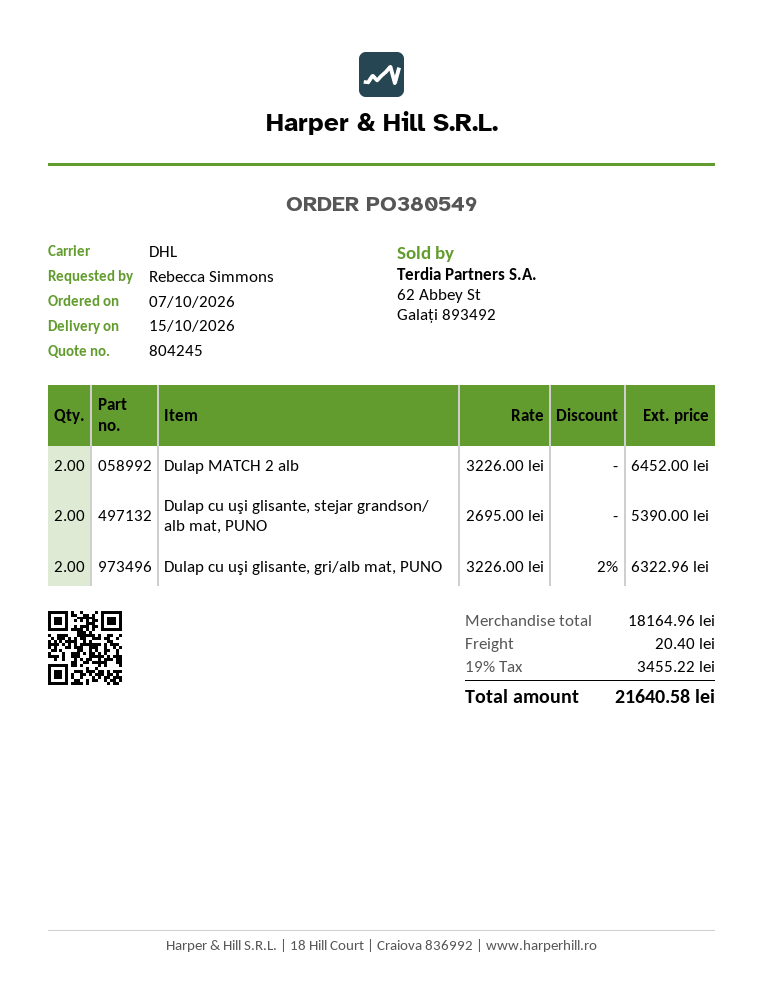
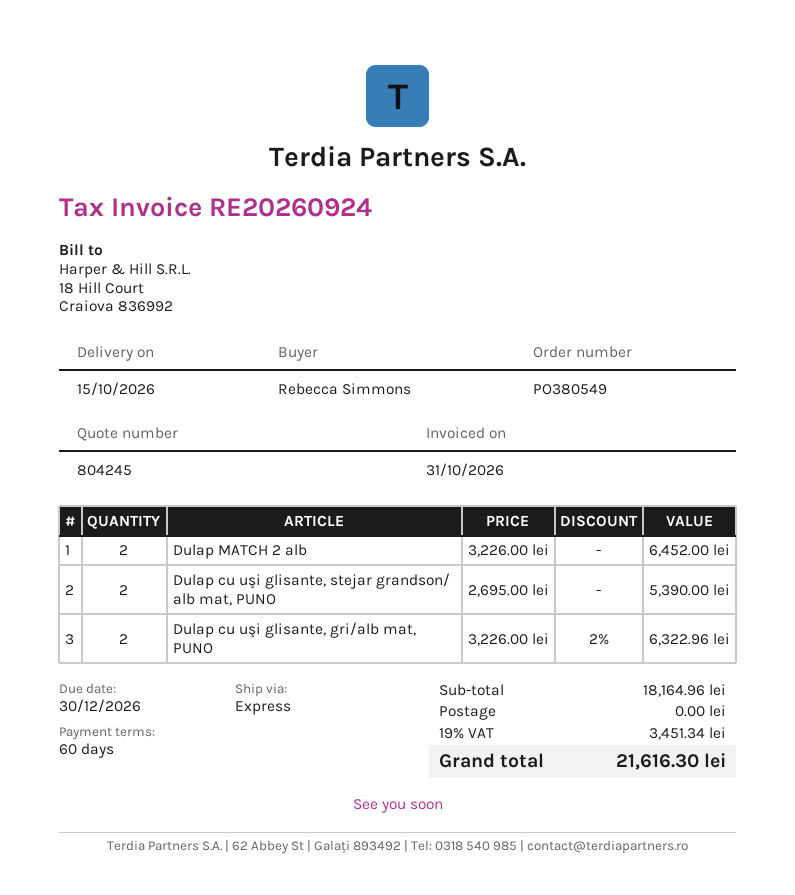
shipping method: DHL -> express
shipping: 20.40 -> 0.00
tax: 19% = 3455.22 -> 19% = 3451.34
total: 21640.58 -> 21616.30

